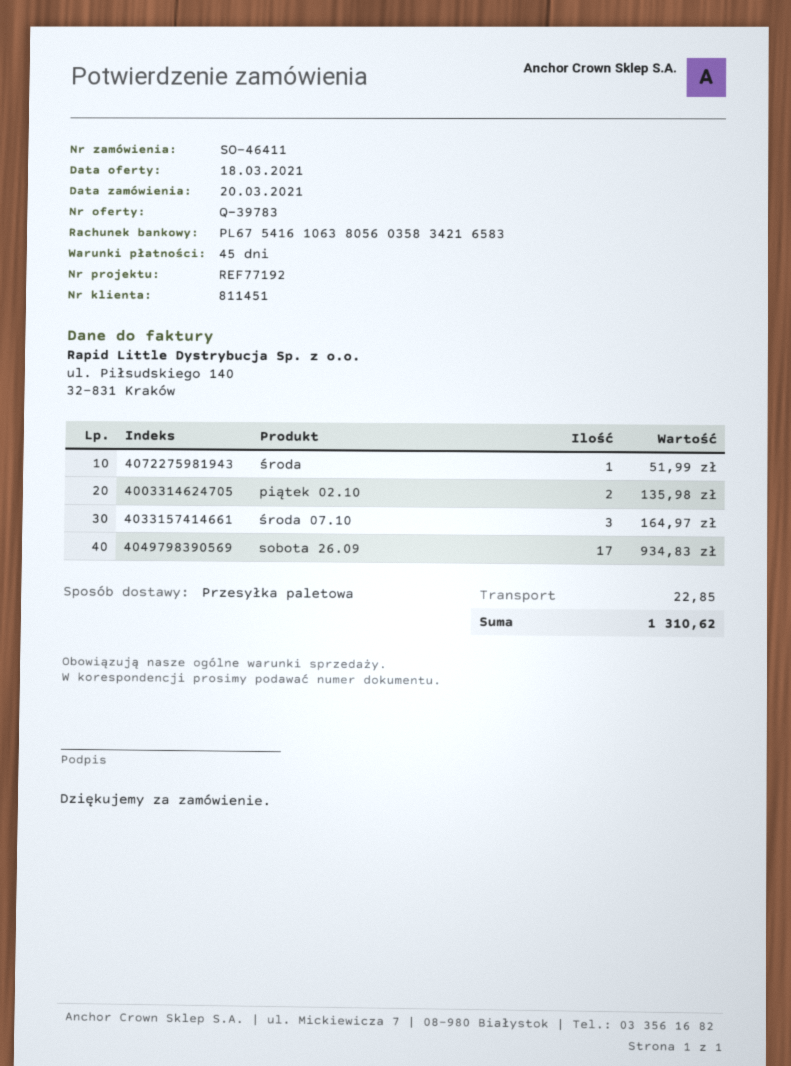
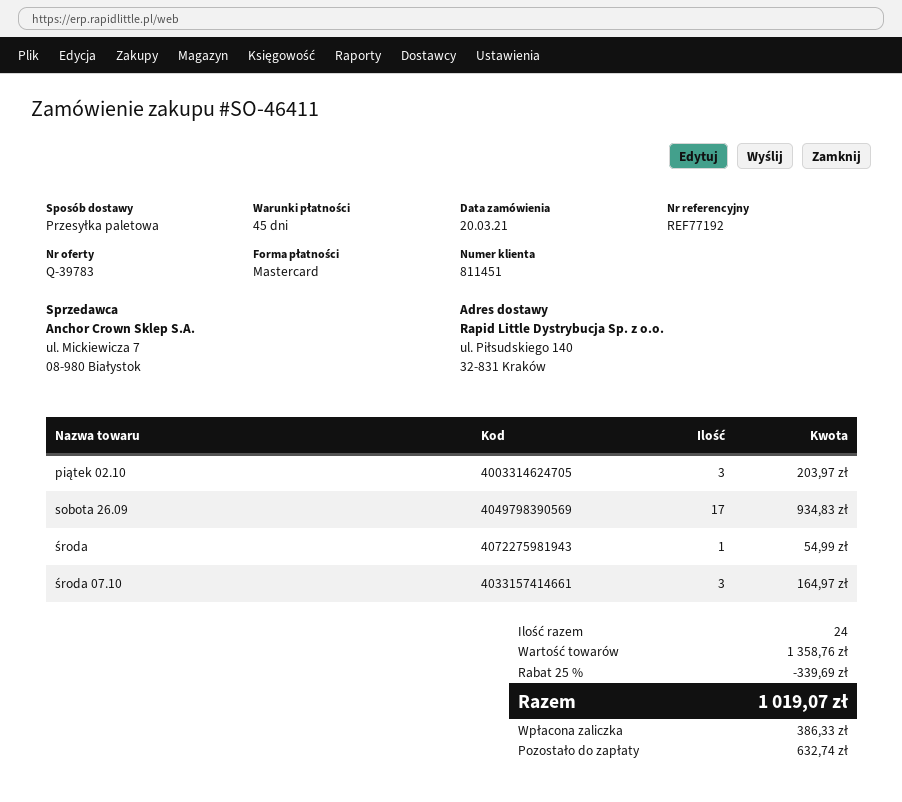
środa: 1 for 51.99 -> 1 for 54.99
piątek 02.10: 2 for 135.98 -> 3 for 203.97
discount: none -> 25% = 339.69
shipping: 22.85 -> none
total: 1310.62 -> 1019.07

